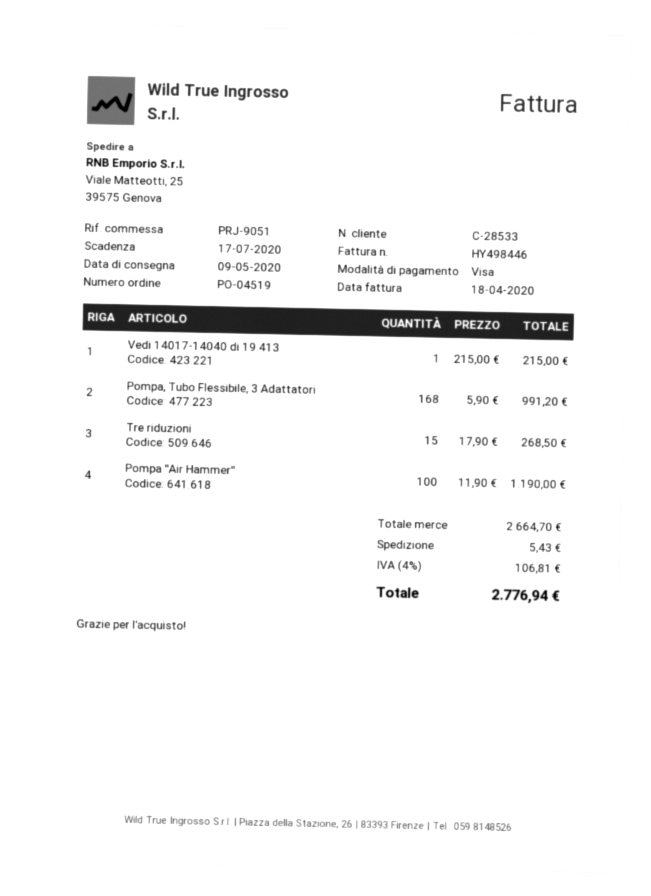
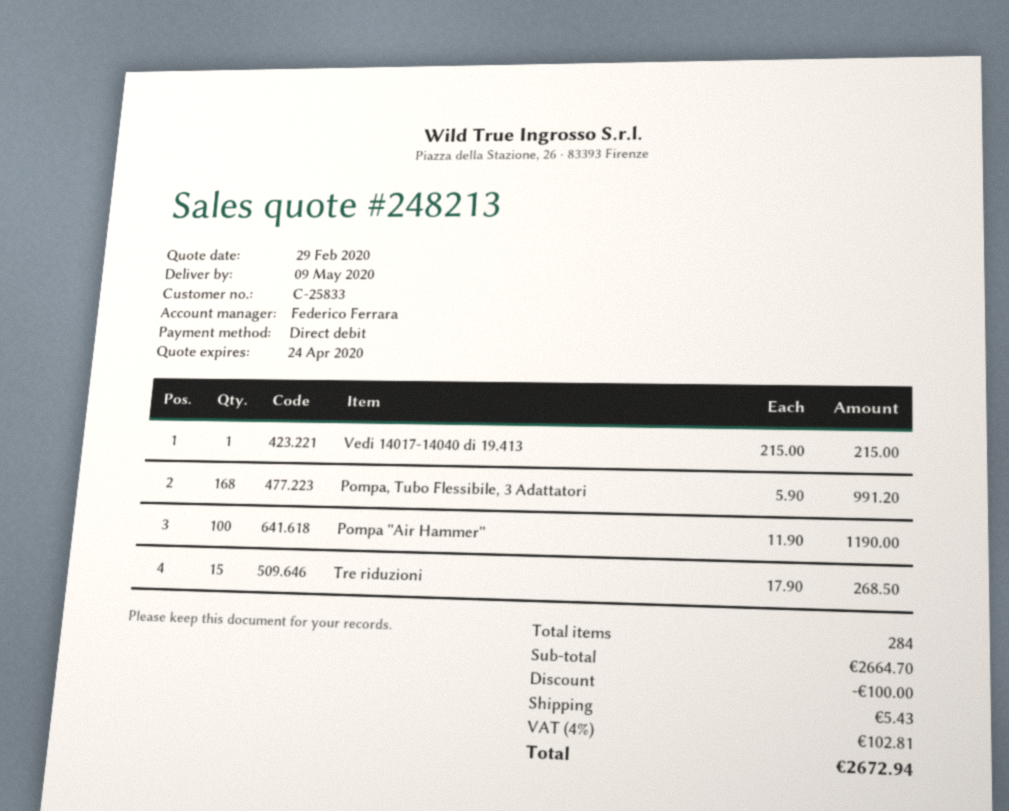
customer number: C-28533 -> C-25833
payment method: Visa -> direct debit
discount: none -> 100.00
tax: 4% = 106.81 -> 4% = 102.81
total: 2776.94 -> 2672.94

